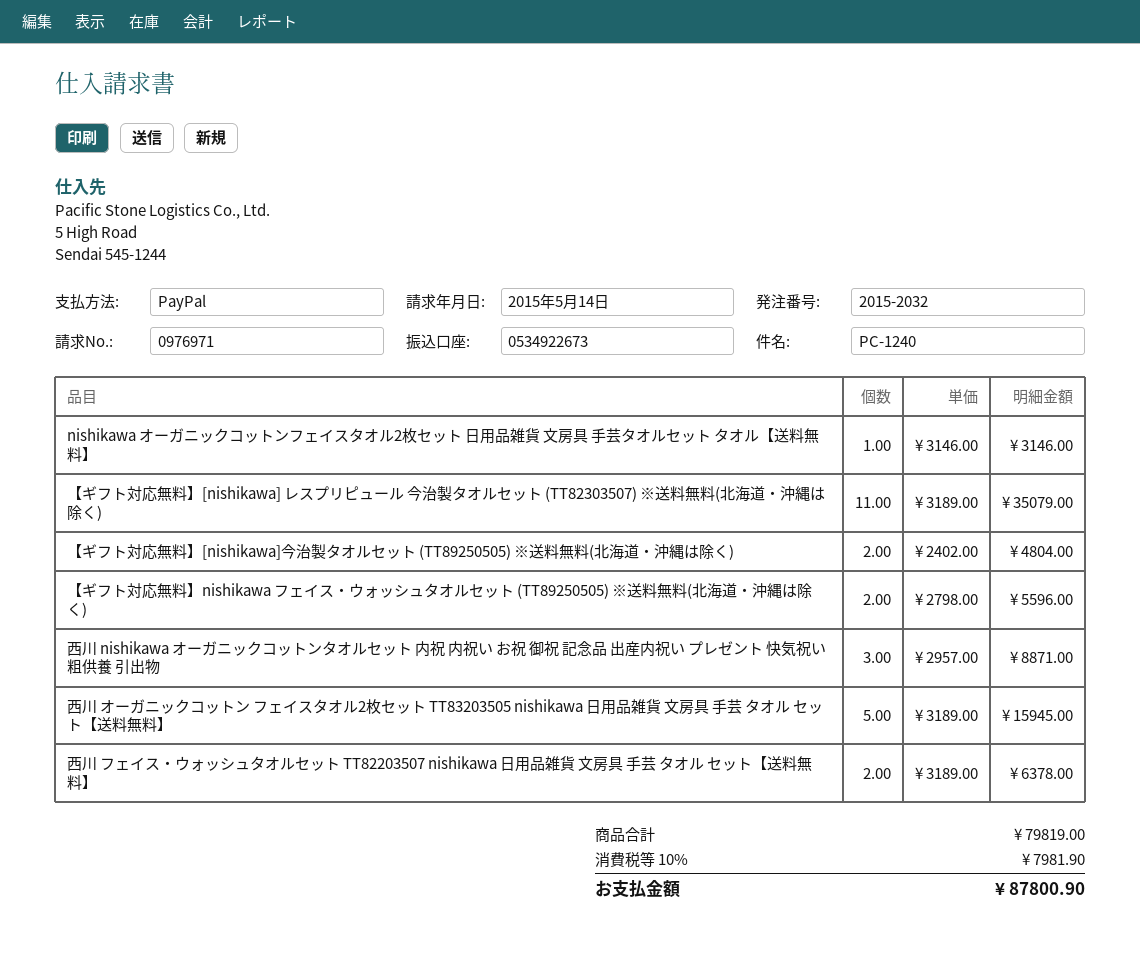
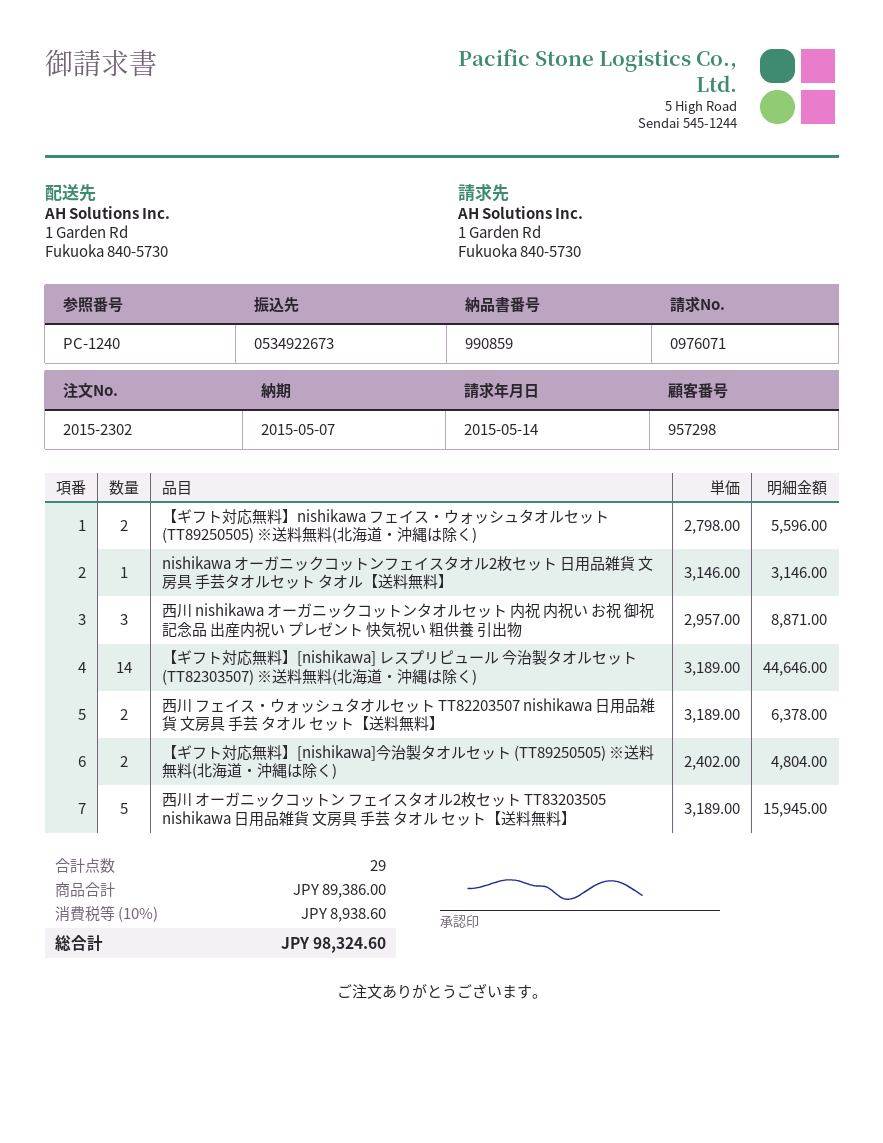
order number: 2015-2032 -> 2015-2302
invoice number: 0976971 -> 0976071
【ギフト対応無料】[nishikawa] レスプリピュール 今治製タオルセット (TT82303507) ※送料無料(北海道・沖縄は除く): 11 x 3189.00 = 35079.00 -> 14 x 3189.00 = 44646.00
subtotal: 79819.00 -> 89386.00
tax: 10% = 7981.90 -> 10% = 8938.60
total: 87800.90 -> 98324.60

